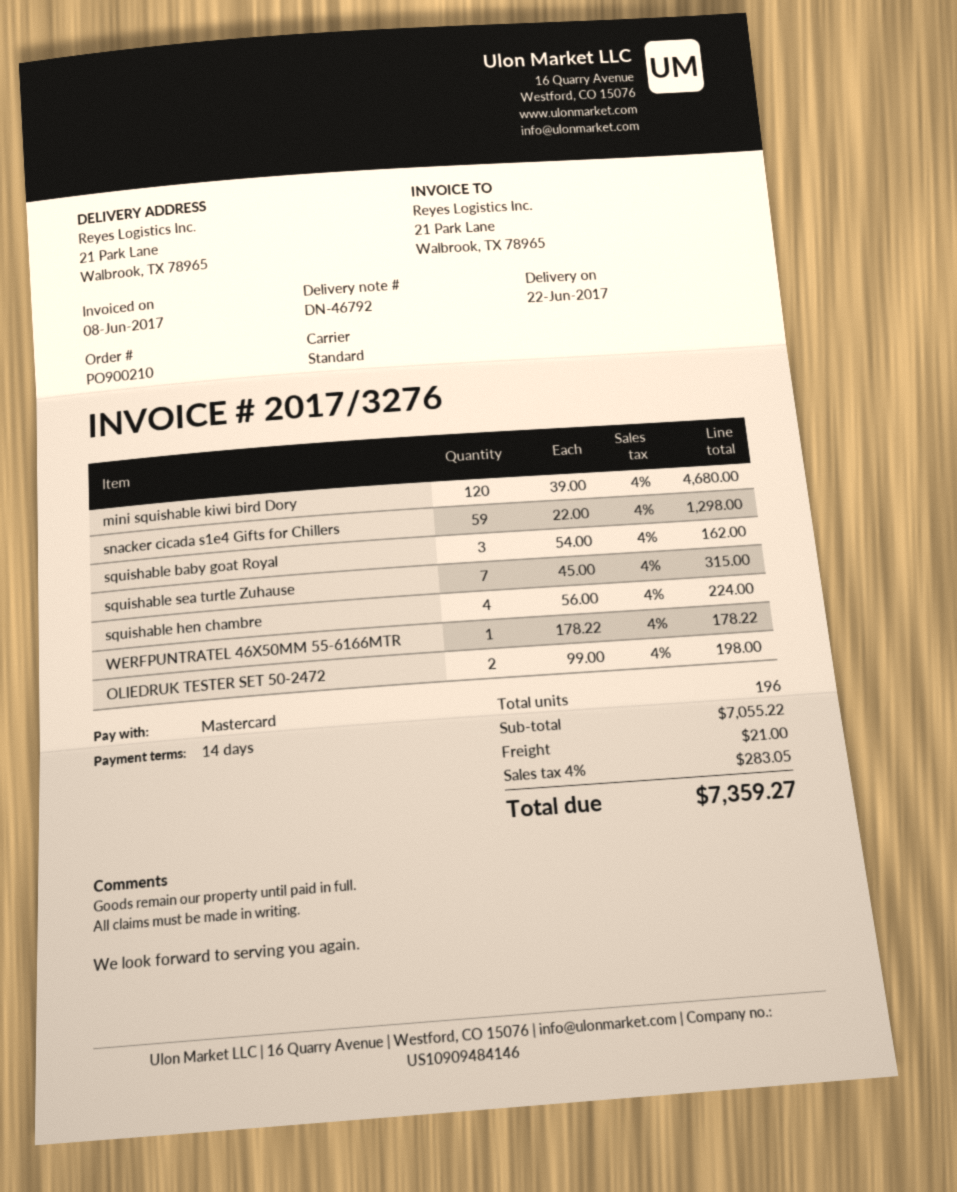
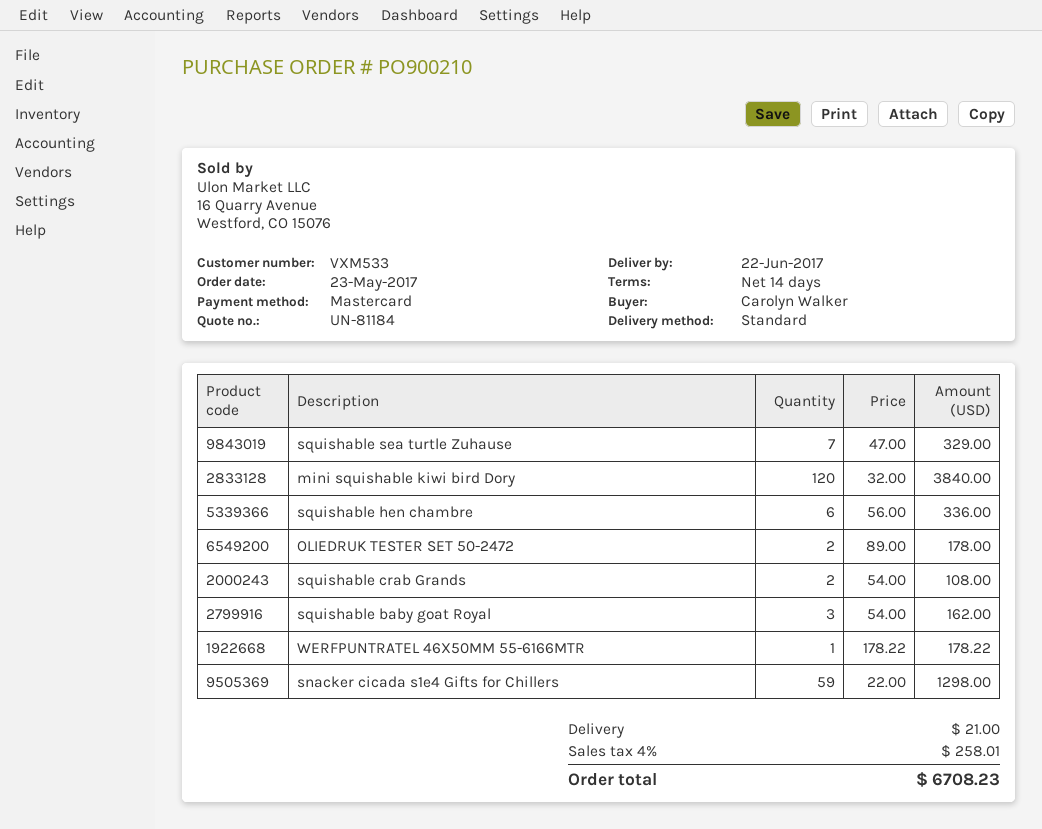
mini squishable kiwi bird Dory: 120 x 39.00 = 4680.00 -> 120 x 32.00 = 3840.00
squishable sea turtle Zuhause: 7 x 45.00 = 315.00 -> 7 x 47.00 = 329.00
squishable hen chambre: 4 x 56.00 = 224.00 -> 6 x 56.00 = 336.00
OLIEDRUK TESTER SET 50-2472: 2 x 99.00 = 198.00 -> 2 x 89.00 = 178.00
squishable crab Grands: none -> 2 x 54.00 = 108.00
tax: 4% = 283.05 -> 4% = 258.01
total: 7359.27 -> 6708.23

